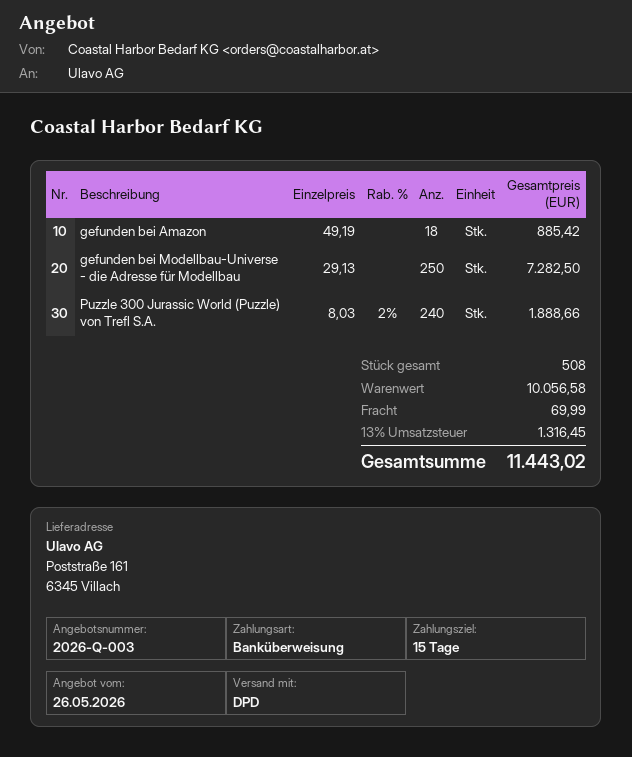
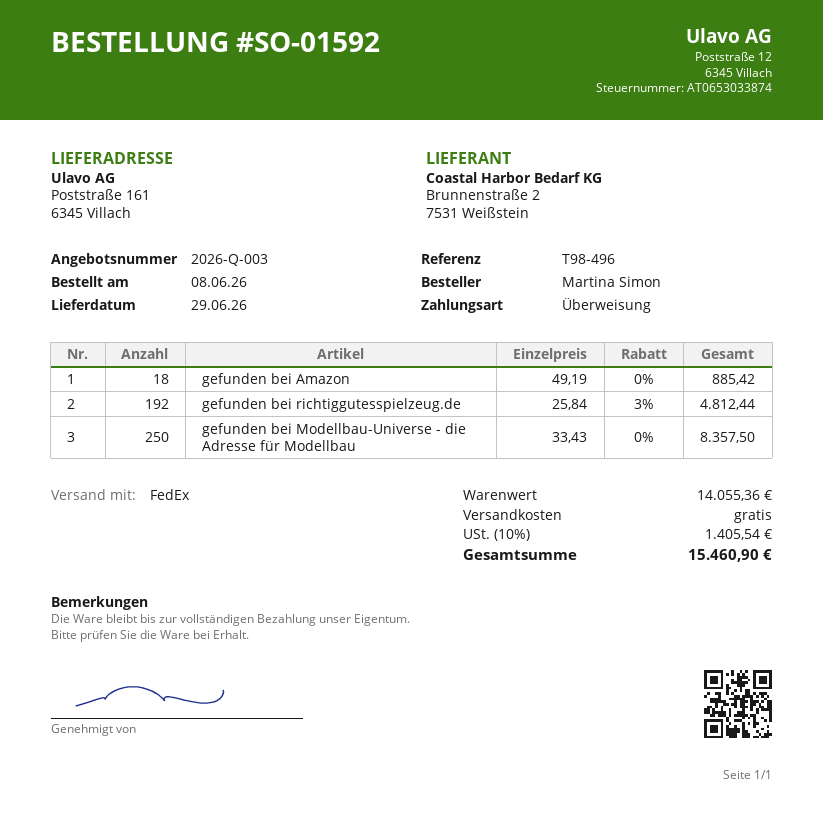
shipping method: DPD -> FedEx
gefunden bei Modellbau-Universe - die Adresse für Modellbau: 250 x 29.13 = 7282.50 -> 250 x 33.43 = 8357.50
Puzzle 300 Jurassic World (Puzzle) von Trefl S.A.: 240 x 8.03 - 2% = 1888.66 -> none
gefunden bei richtiggutesspielzeug.de: none -> 192 x 25.84 - 3% = 4812.44
subtotal: 10056.58 -> 14055.36
shipping: 69.99 -> 0.00
tax: 13% = 1316.45 -> 10% = 1405.54
total: 11443.02 -> 15460.90

